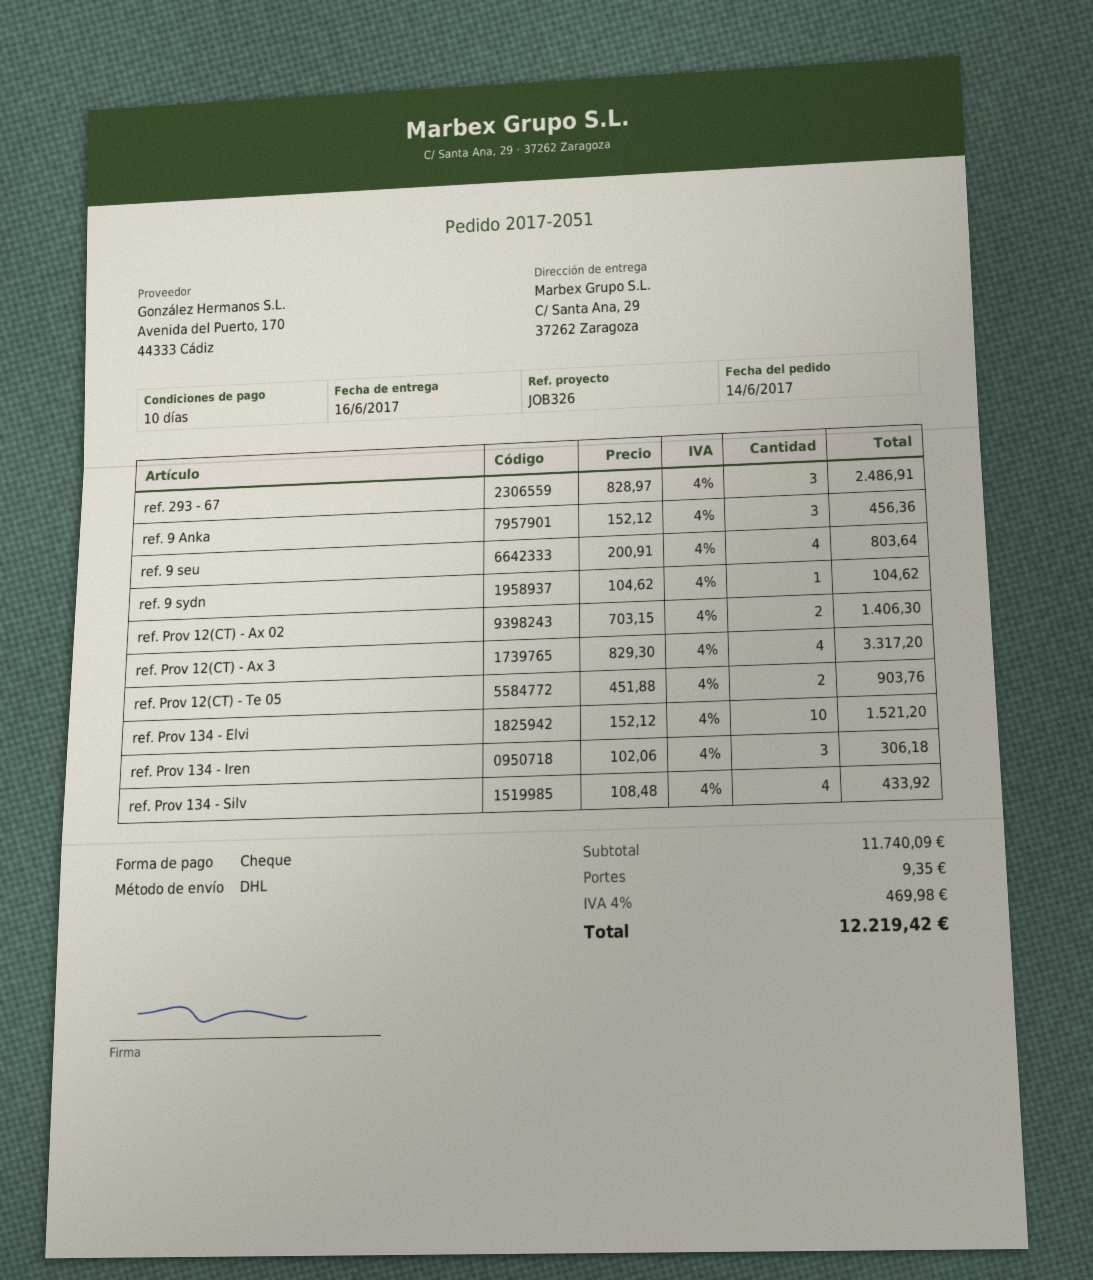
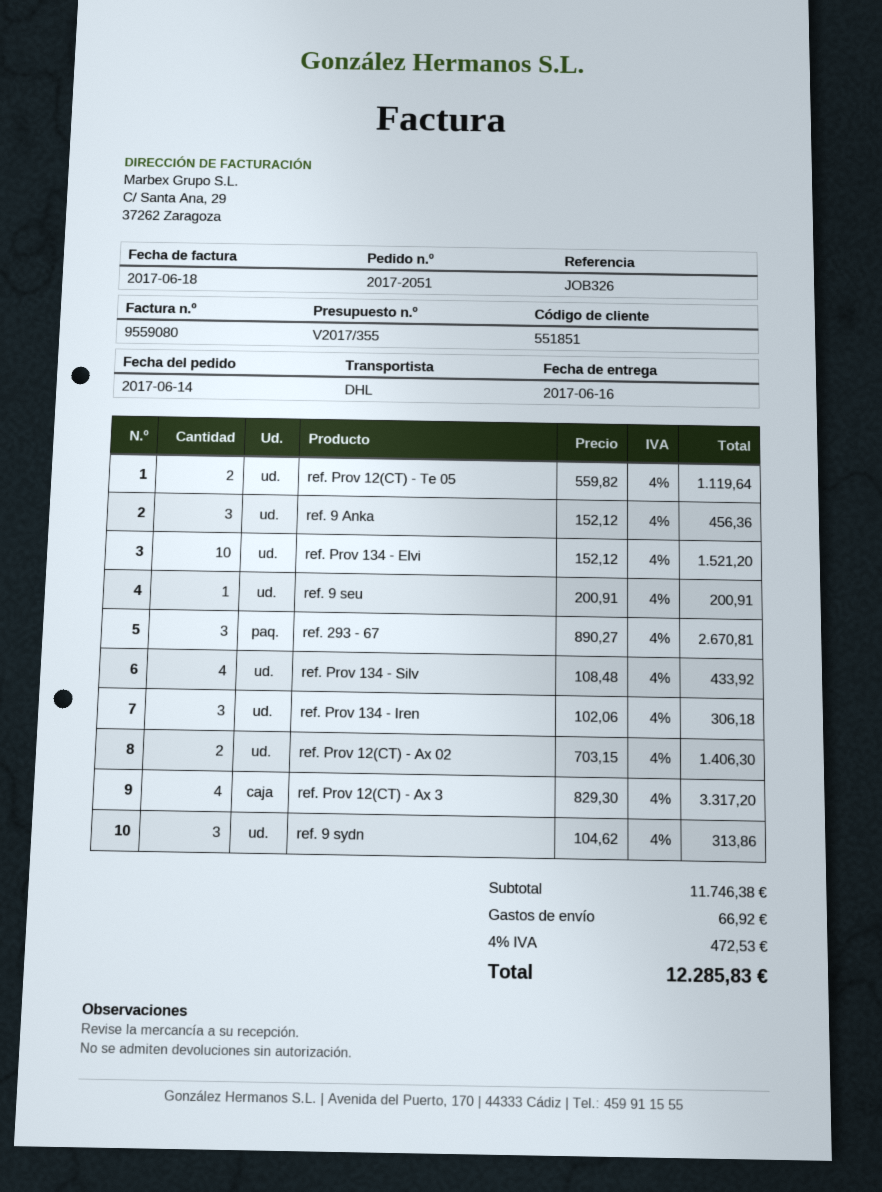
ref. 293 - 67: 3 x 828.97 = 2486.91 -> 3 x 890.27 = 2670.81
ref. 9 seu: 4 x 200.91 = 803.64 -> 1 x 200.91 = 200.91
ref. 9 sydn: 1 x 104.62 = 104.62 -> 3 x 104.62 = 313.86
ref. Prov 12(CT) - Te 05: 2 x 451.88 = 903.76 -> 2 x 559.82 = 1119.64
subtotal: 11740.09 -> 11746.38
shipping: 9.35 -> 66.92
tax: 4% = 469.98 -> 4% = 472.53
total: 12219.42 -> 12285.83

